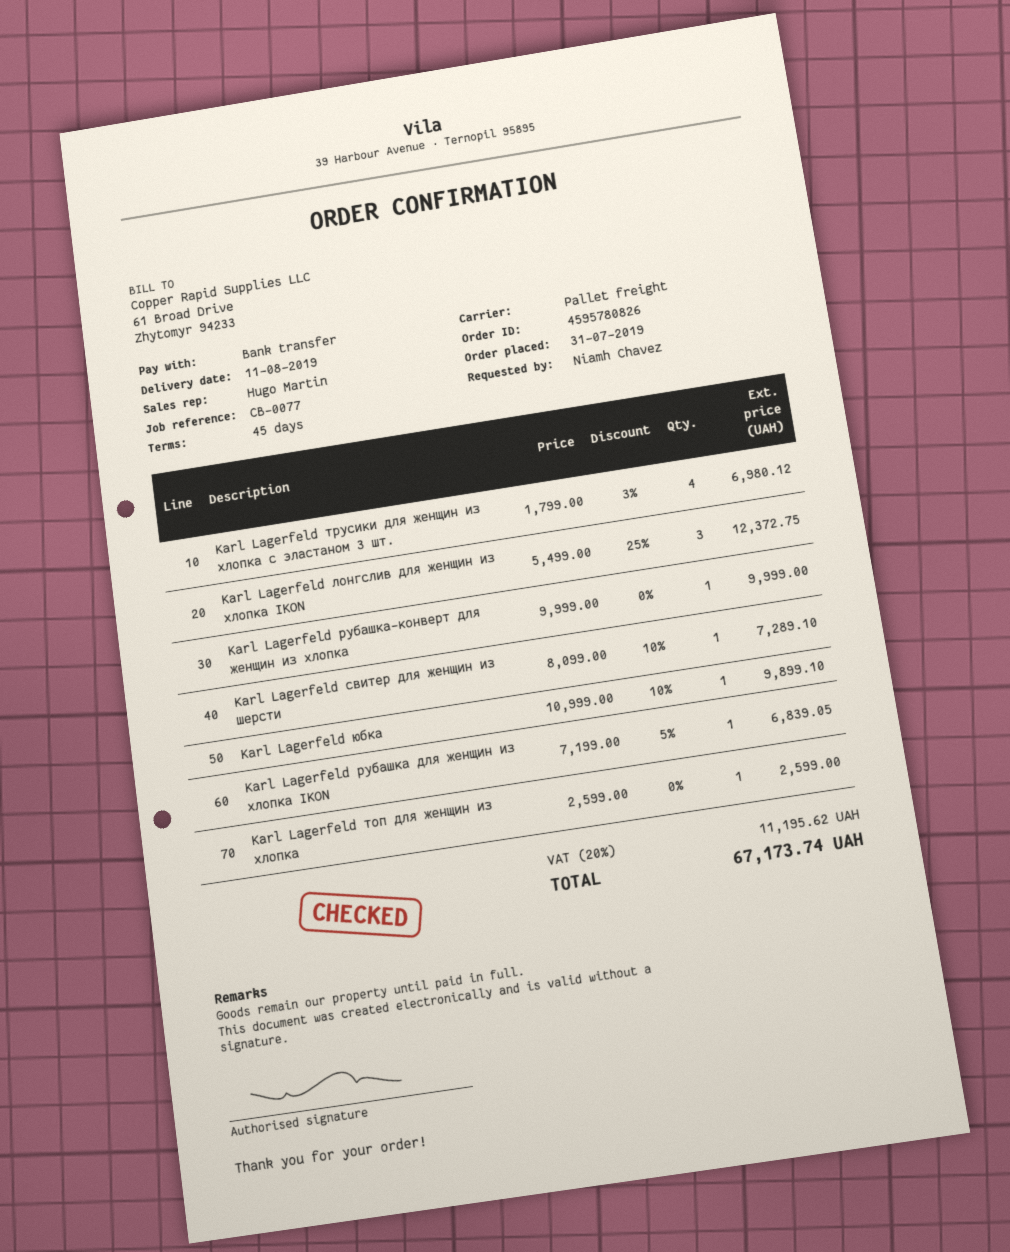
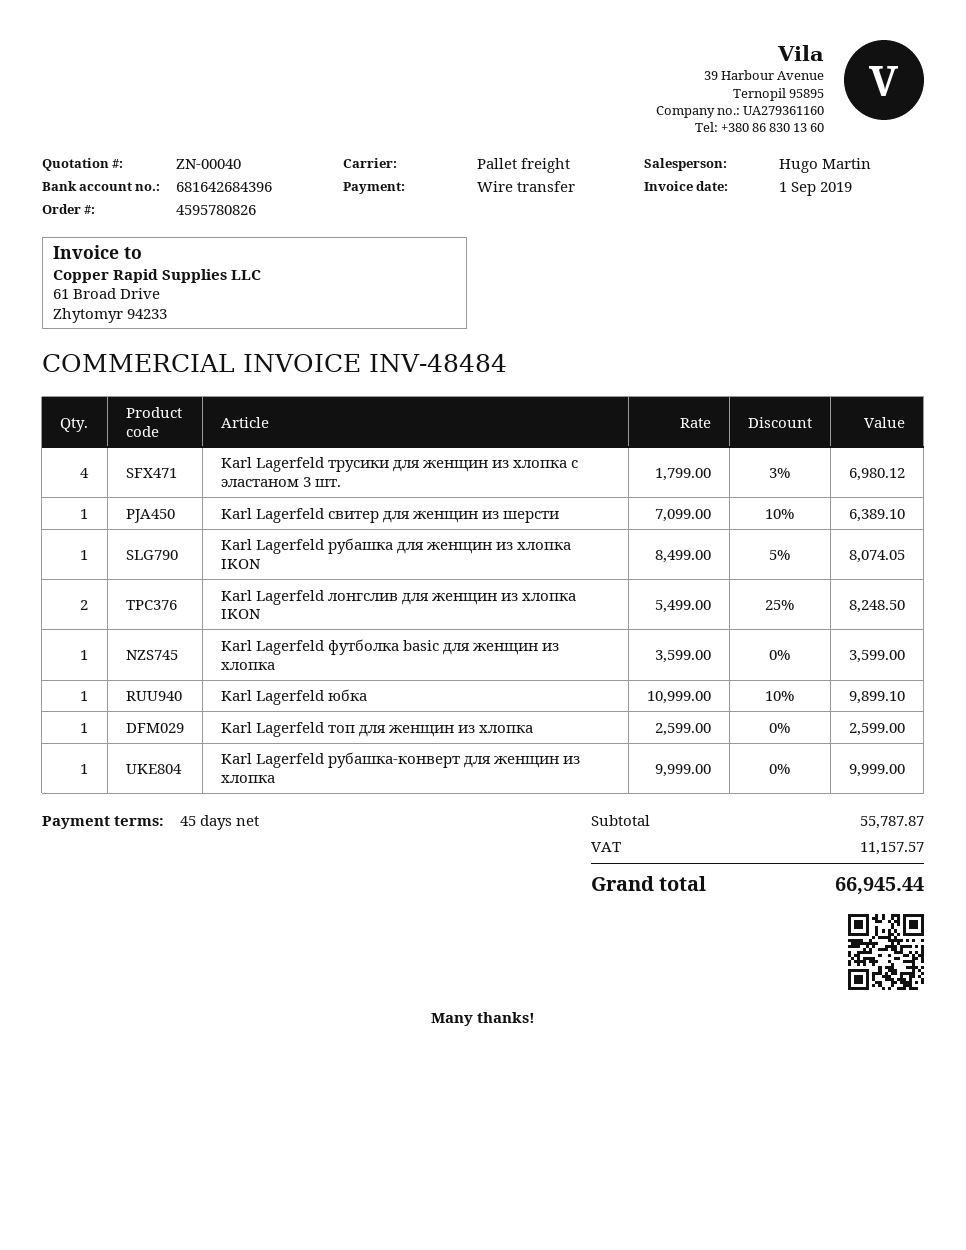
Karl Lagerfeld лонгслив для женщин из хлопка IKON: 3 x 5499.00 - 25% = 12372.75 -> 2 x 5499.00 - 25% = 8248.50
Karl Lagerfeld свитер для женщин из шерсти: 1 x 8099.00 - 10% = 7289.10 -> 1 x 7099.00 - 10% = 6389.10
Karl Lagerfeld рубашка для женщин из хлопка IKON: 1 x 7199.00 - 5% = 6839.05 -> 1 x 8499.00 - 5% = 8074.05
Karl Lagerfeld футболка basic для женщин из хлопка: none -> 1 x 3599.00 = 3599.00
tax: 11195.62 -> 11157.57
total: 67173.74 -> 66945.44

